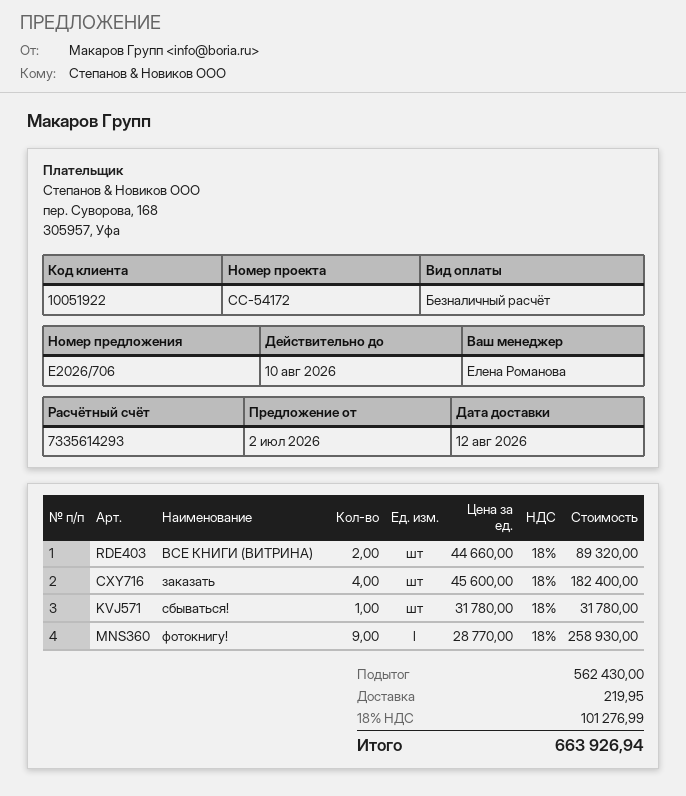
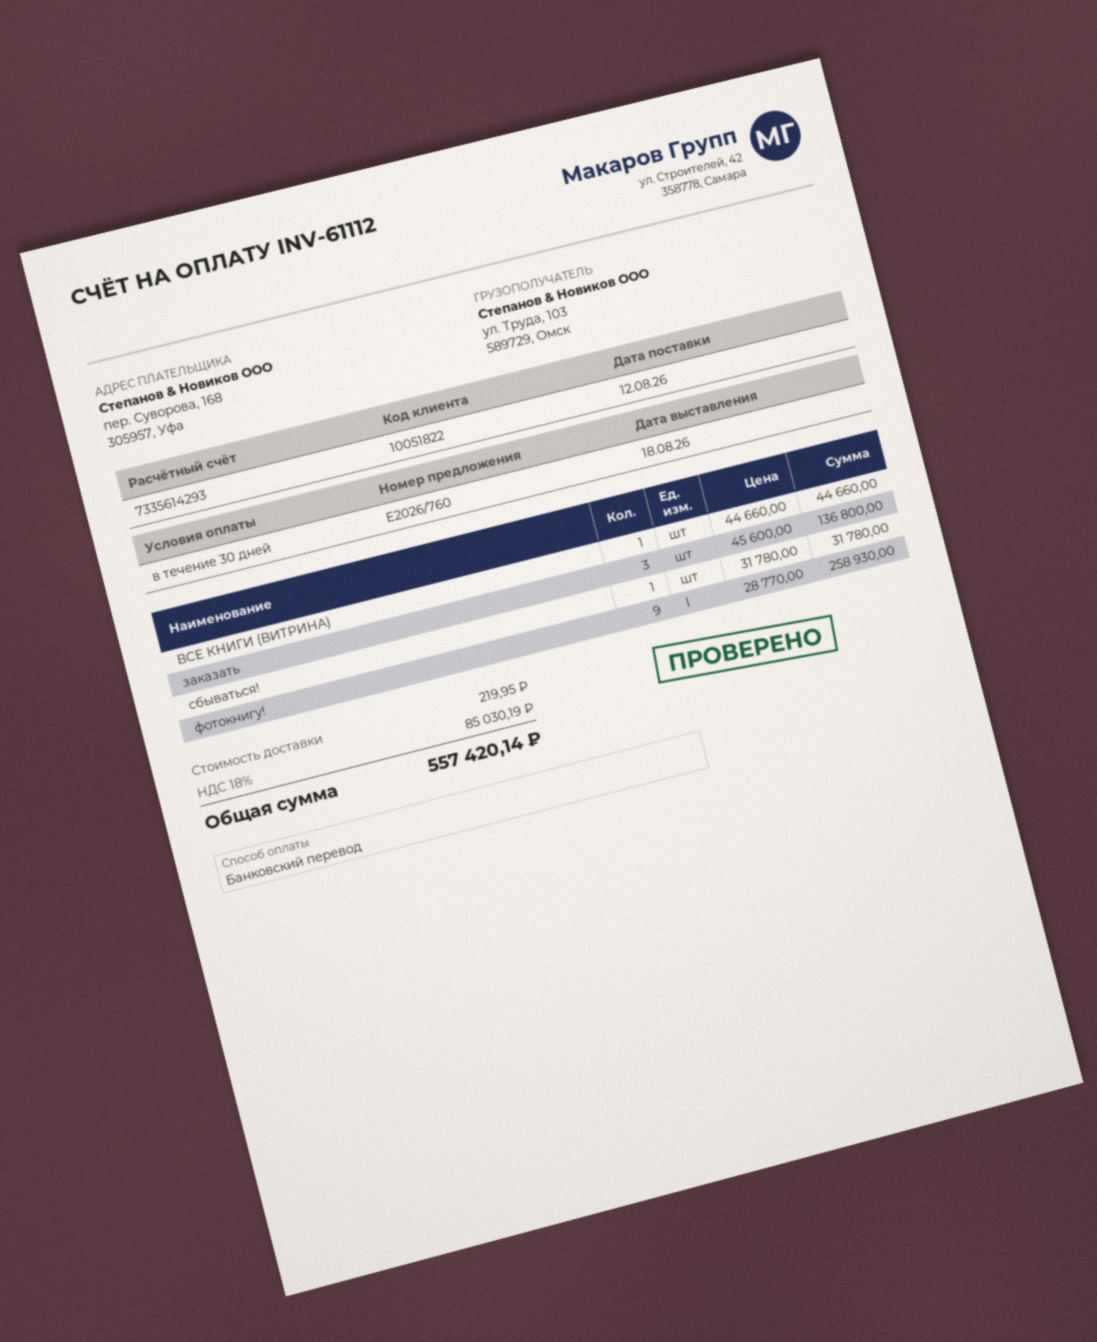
quote number: E2026/706 -> E2026/760
customer number: 10051922 -> 10051822
ВСЕ КНИГИ (ВИТРИНА): 2 x 44660.00 = 89320.00 -> 1 x 44660.00 = 44660.00
заказать: 4 x 45600.00 = 182400.00 -> 3 x 45600.00 = 136800.00
tax: 18% = 101276.99 -> 18% = 85030.19
total: 663926.94 -> 557420.14

